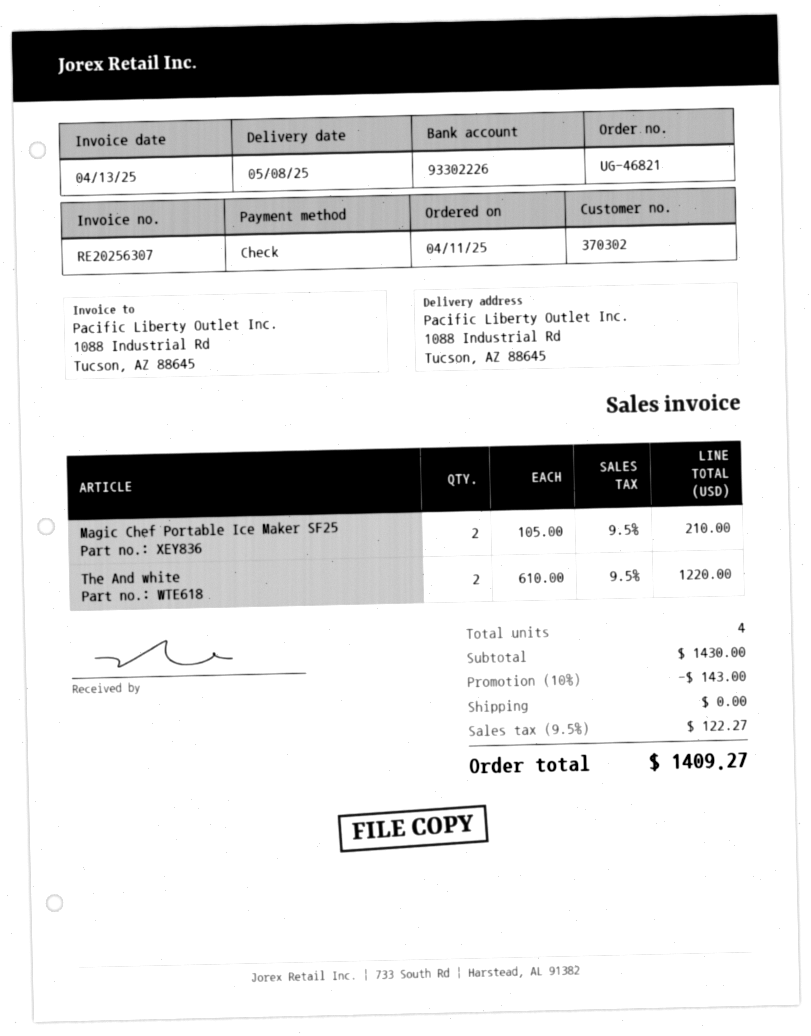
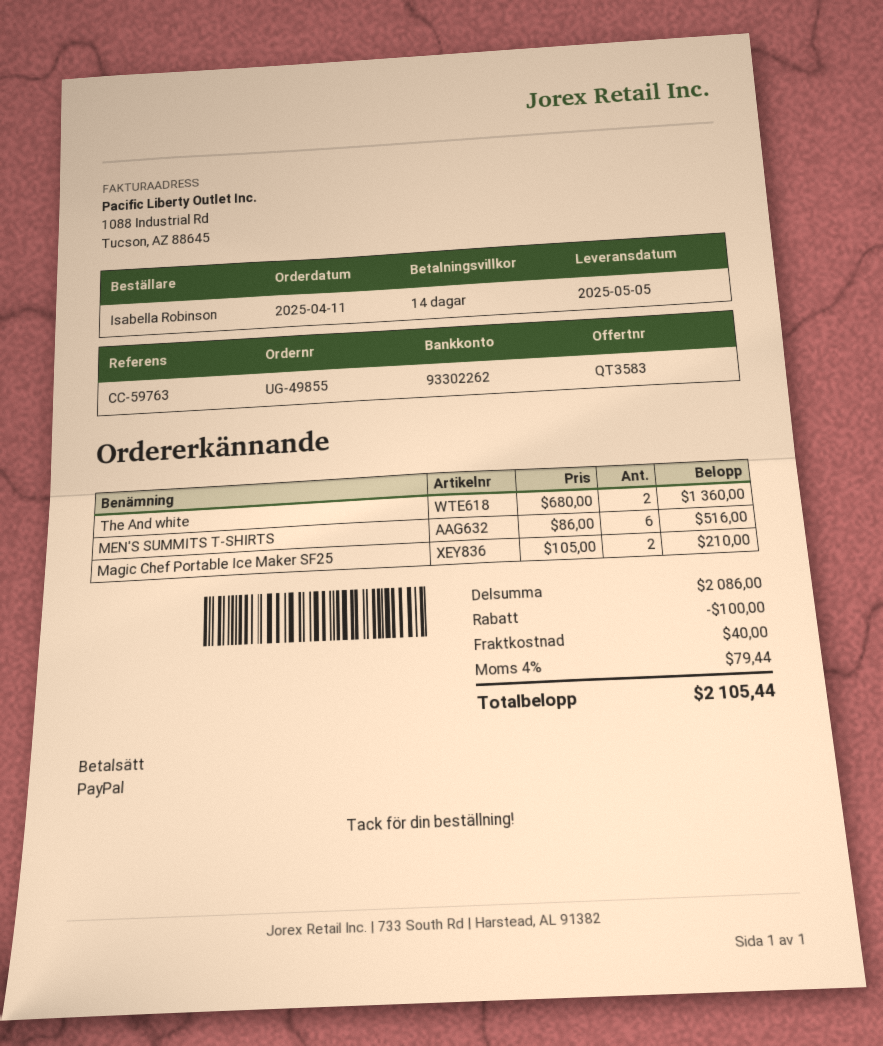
order number: UG-46821 -> UG-49855
delivery date: 2025-05-08 -> 2025-05-05
payment method: cheque -> PayPal
bank account: 93302226 -> 93302262
The And white: 2 x 610.00 = 1220.00 -> 2 x 680.00 = 1360.00
MEN'S SUMMITS T-SHIRTS: none -> 6 x 86.00 = 516.00
subtotal: 1430.00 -> 2086.00
discount: 143.00 -> 100.00
shipping: 0.00 -> 40.00
tax: 9.5% = 122.27 -> 4% = 79.44
total: 1409.27 -> 2105.44

